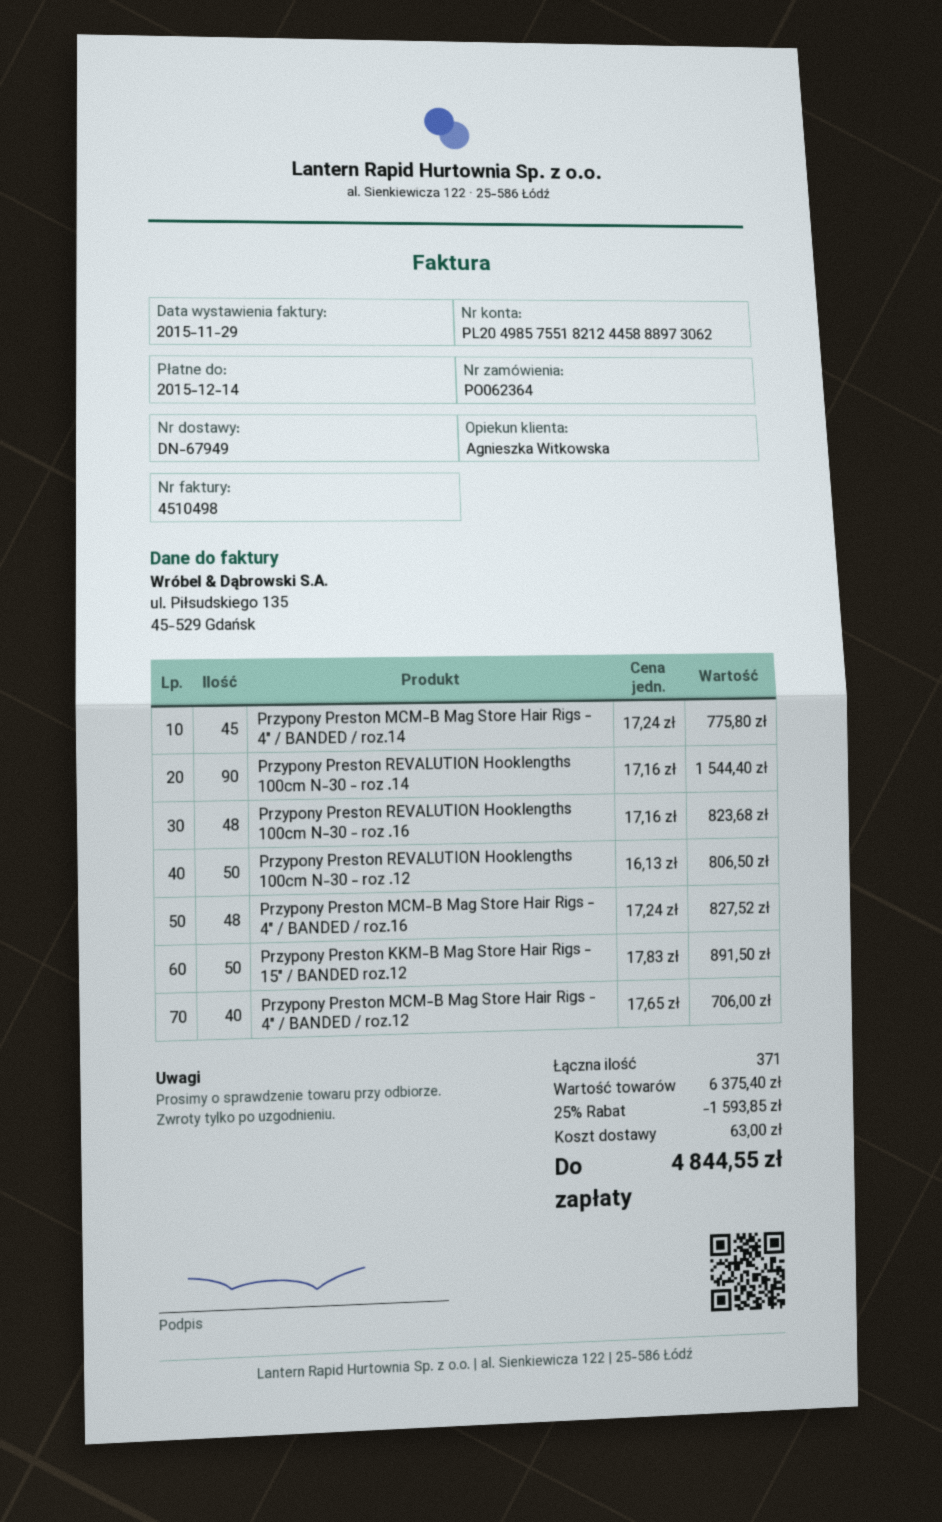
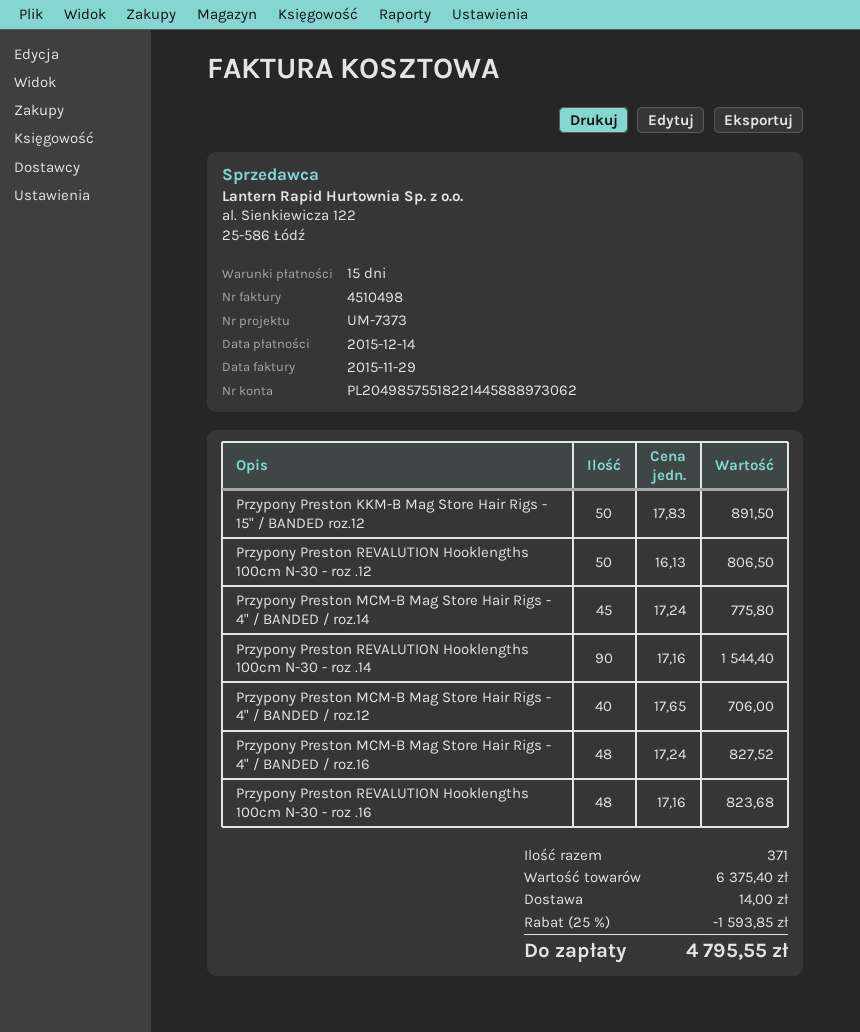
bank account: PL20498575518212445888973062 -> PL20498575518221445888973062
shipping: 63.00 -> 14.00
total: 4844.55 -> 4795.55

